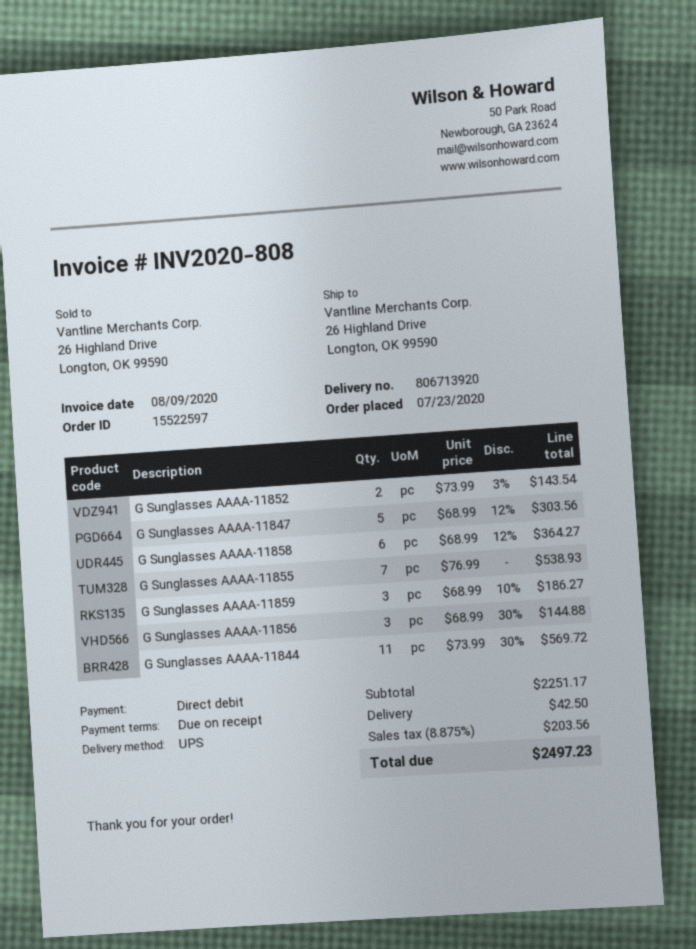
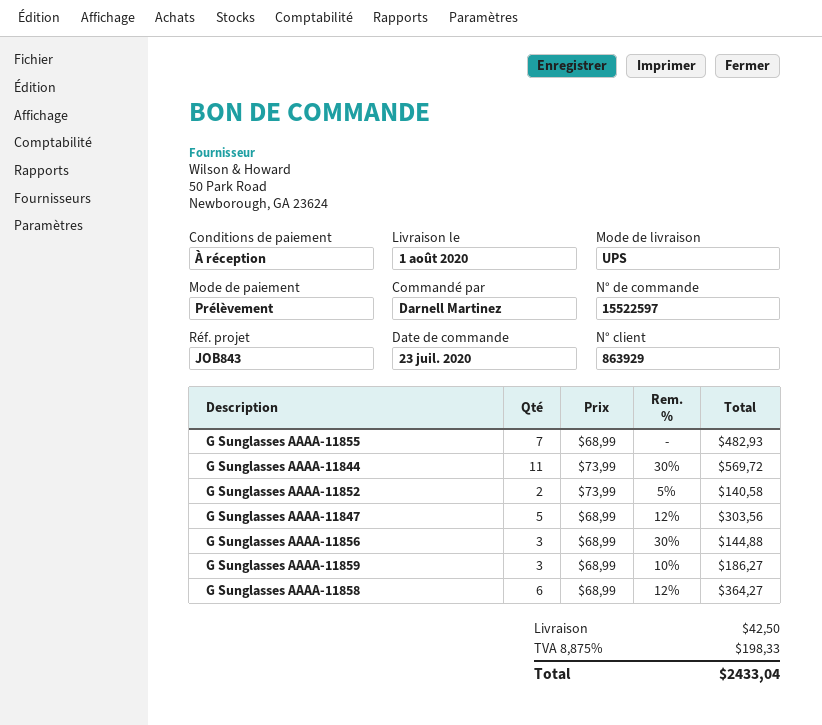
G Sunglasses AAAA-11852: 2 x 73.99 - 3% = 143.54 -> 2 x 73.99 - 5% = 140.58
G Sunglasses AAAA-11855: 7 x 76.99 = 538.93 -> 7 x 68.99 = 482.93
tax: 8.875% = 203.56 -> 8.875% = 198.33
total: 2497.23 -> 2433.04

